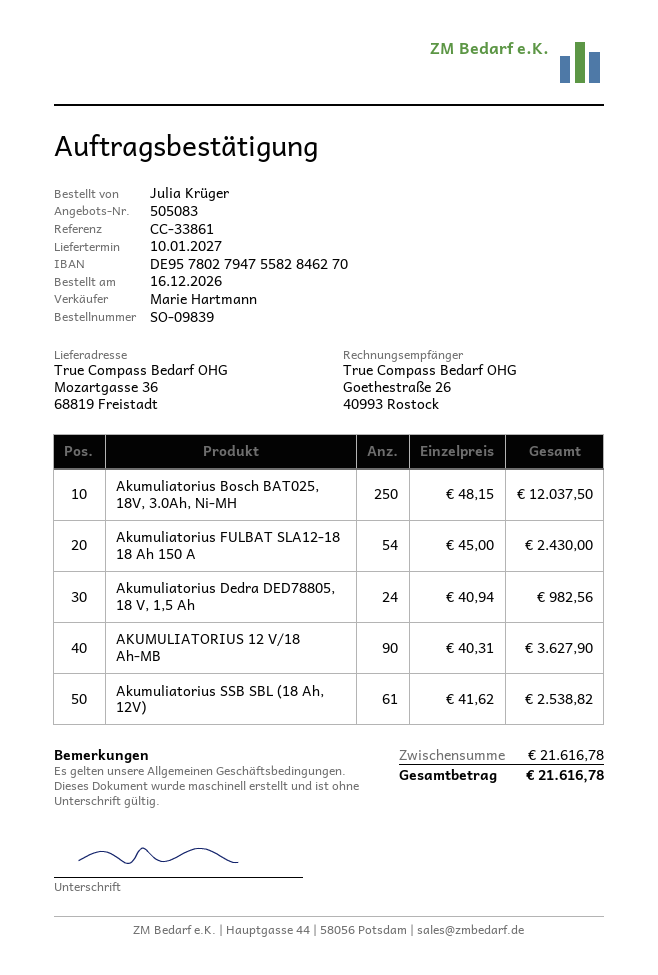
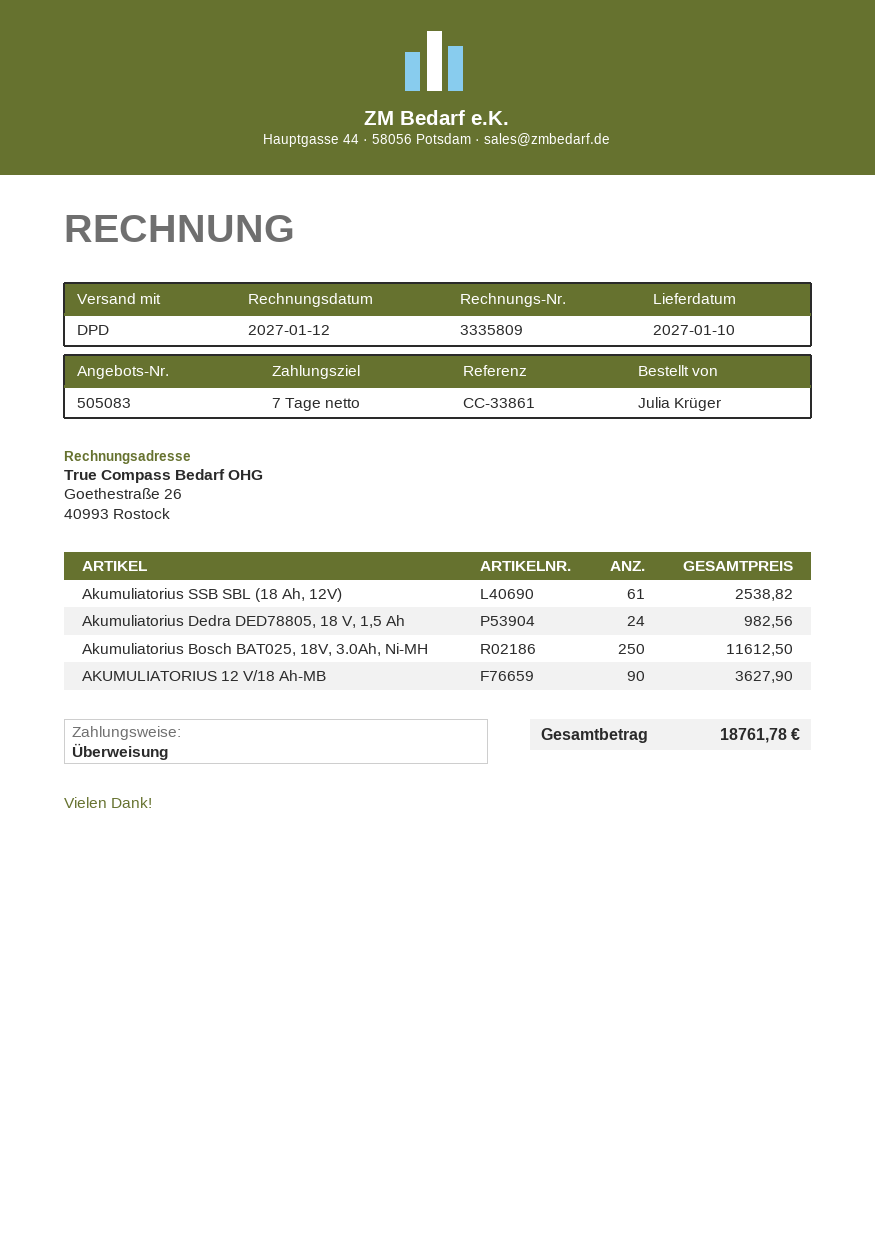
Akumuliatorius Bosch BAT025, 18V, 3.0Ah, Ni-MH: 250 for 12037.50 -> 250 for 11612.50
Akumuliatorius FULBAT SLA12-18 18 Ah 150 A: 54 for 2430.00 -> none
total: 21616.78 -> 18761.78

